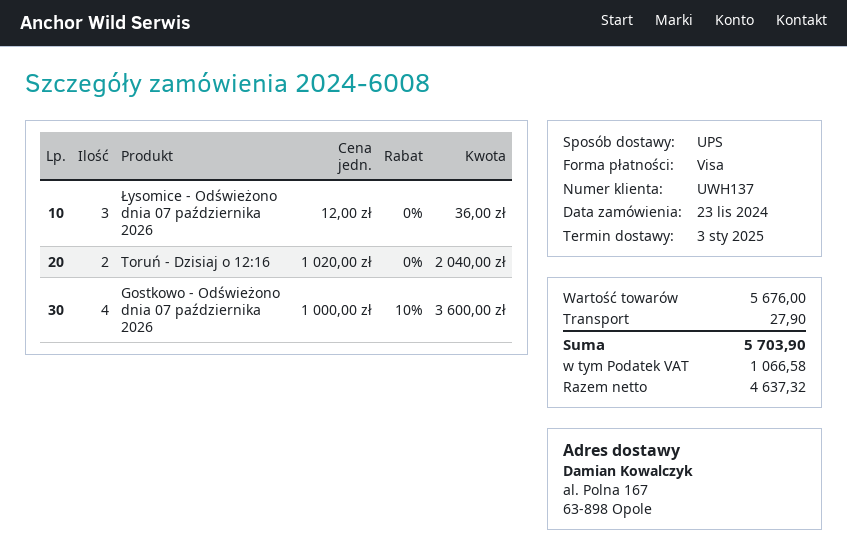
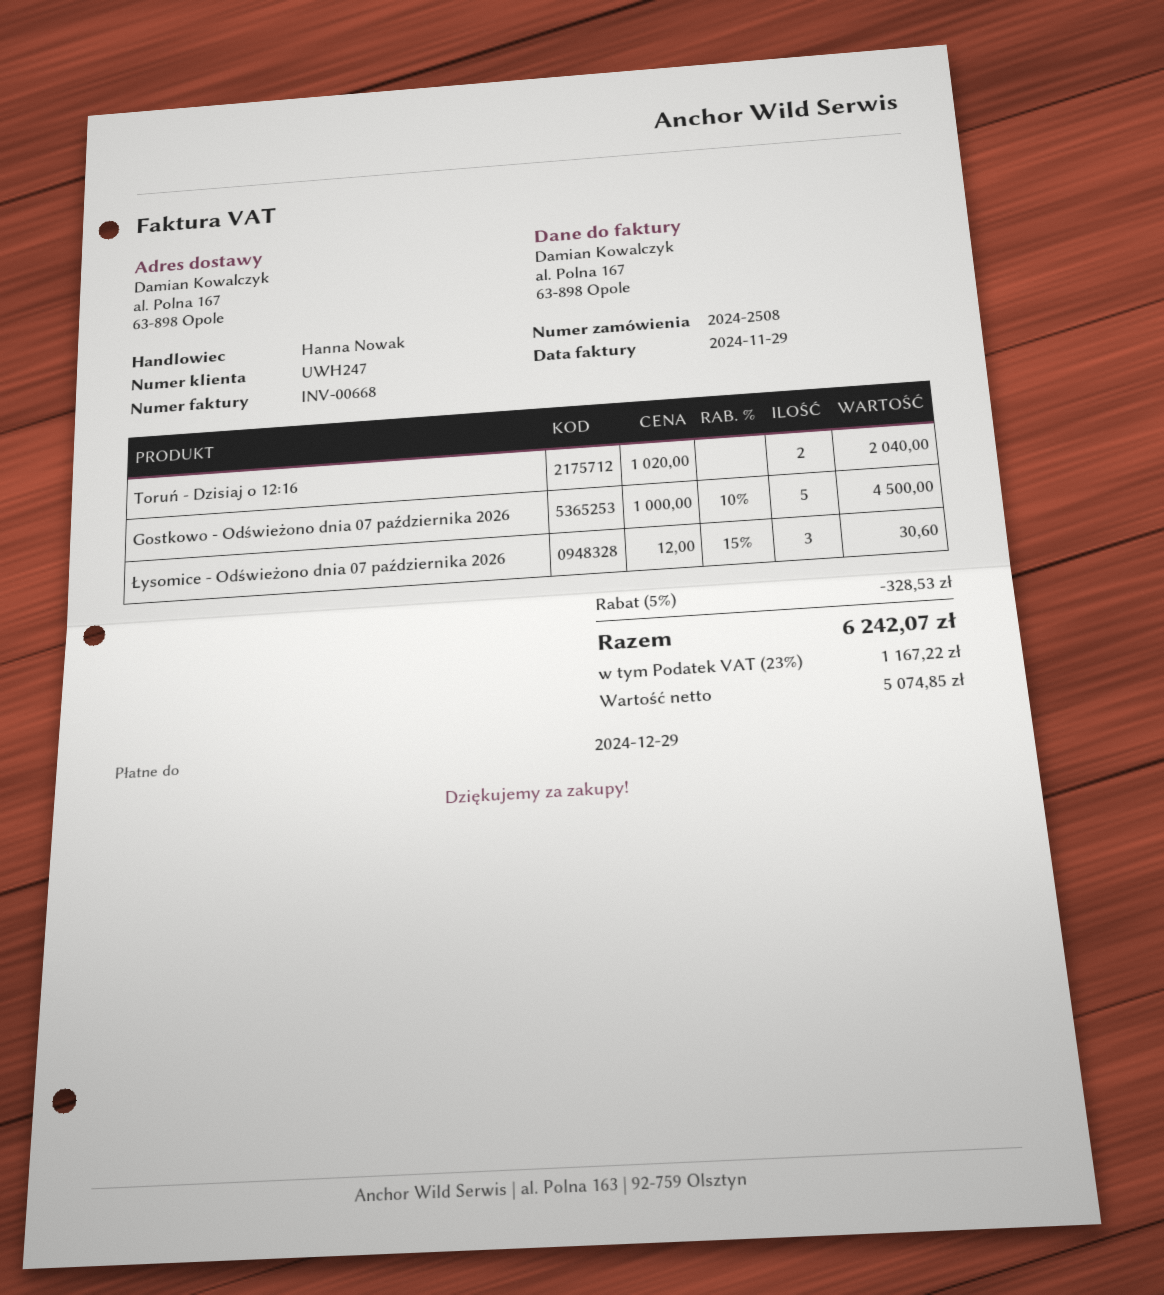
order number: 2024-6008 -> 2024-2508
customer number: UWH137 -> UWH247
Łysomice - Odświeżono dnia 07 października 2026: 3 x 12.00 = 36.00 -> 3 x 12.00 - 15% = 30.60
Gostkowo - Odświeżono dnia 07 października 2026: 4 x 1000.00 - 10% = 3600.00 -> 5 x 1000.00 - 10% = 4500.00
discount: none -> 5% = 328.53
shipping: 27.90 -> none
net: 4637.32 -> 5074.85
tax: 1066.58 -> 1167.22
total: 5703.90 -> 6242.07

